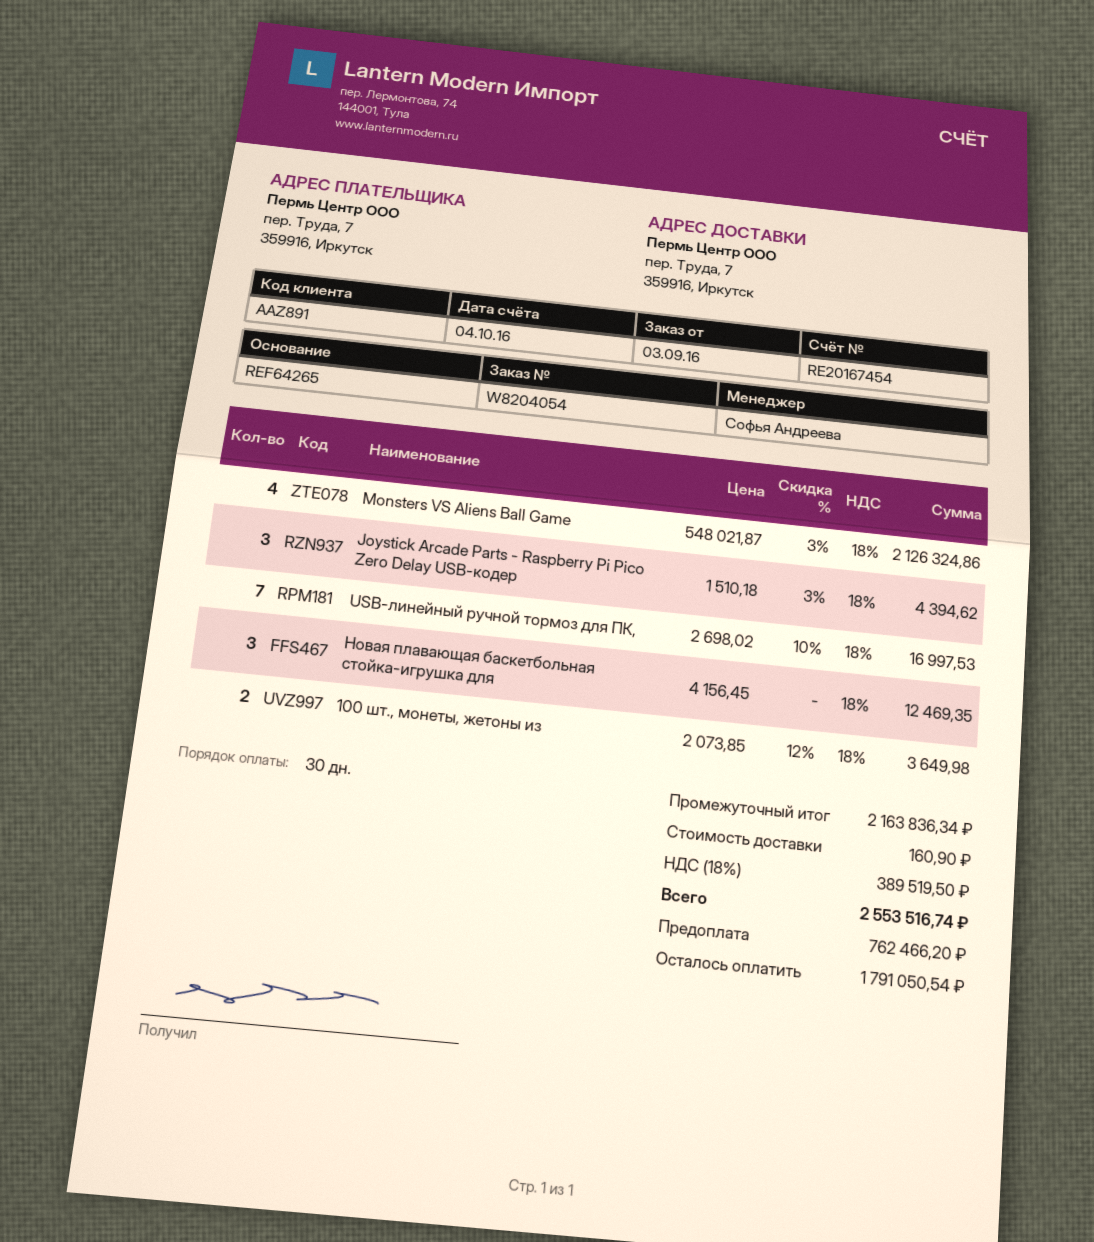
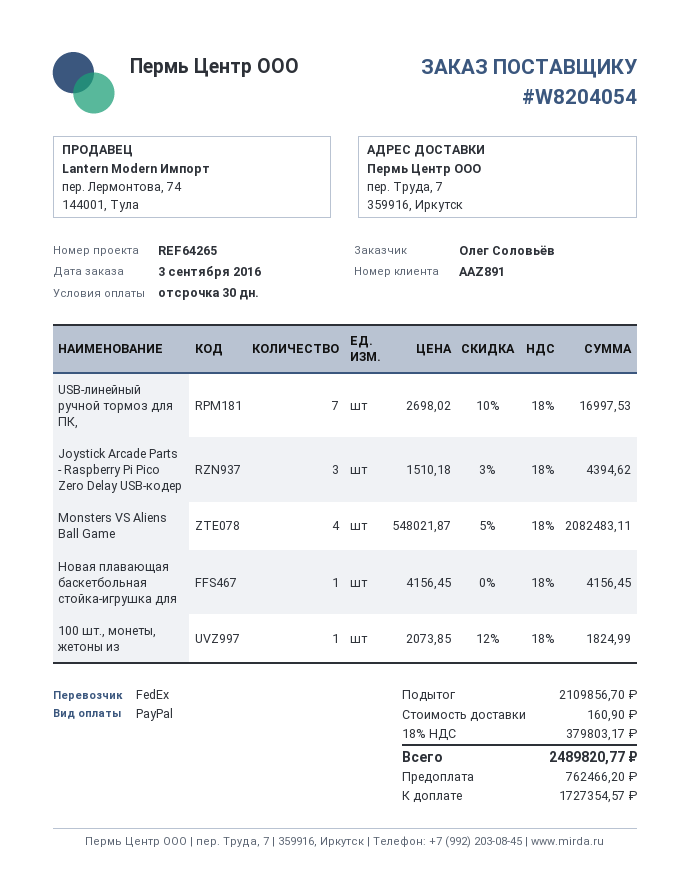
Monsters VS Aliens Ball Game: 4 x 548021.87 - 3% = 2126324.86 -> 4 x 548021.87 - 5% = 2082483.11
Новая плавающая баскетбольная стойка-игрушка для: 3 x 4156.45 = 12469.35 -> 1 x 4156.45 = 4156.45
100 шт., монеты, жетоны из: 2 x 2073.85 - 12% = 3649.98 -> 1 x 2073.85 - 12% = 1824.99
subtotal: 2163836.34 -> 2109856.70
tax: 18% = 389519.50 -> 18% = 379803.17
total: 2553516.74 -> 2489820.77
balance: 1791050.54 -> 1727354.57

